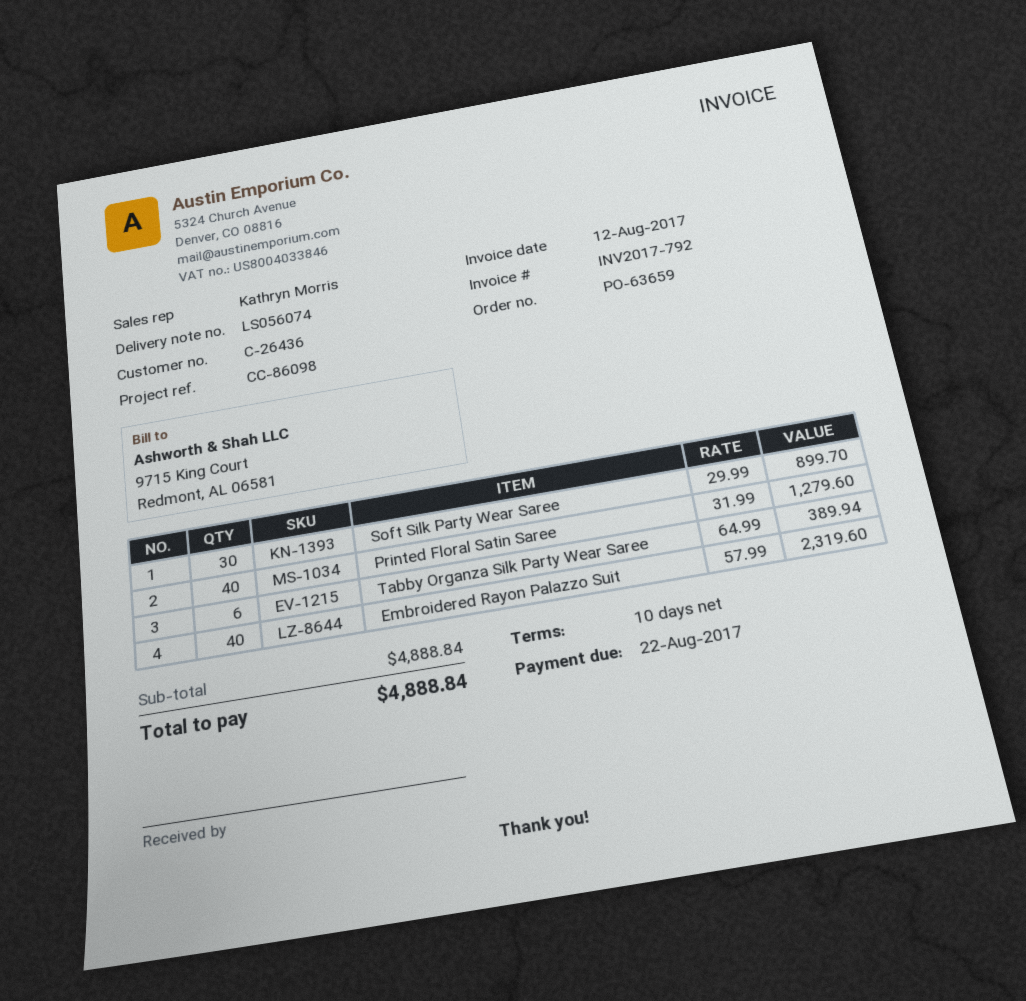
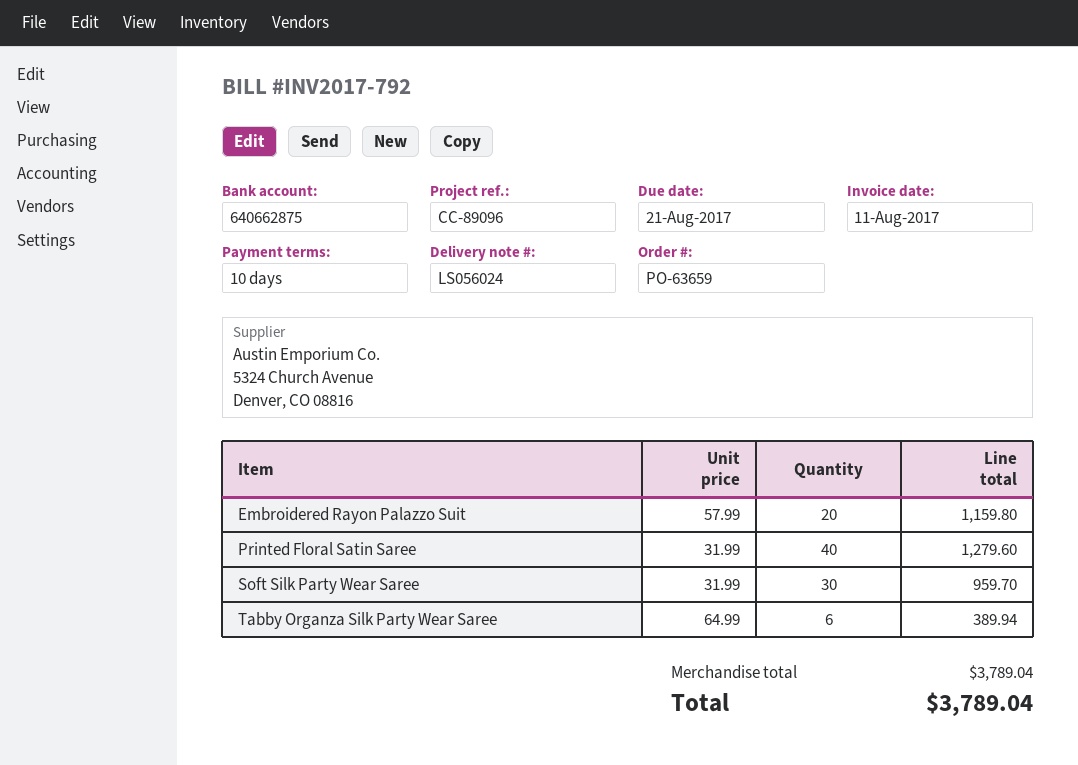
delivery note number: LS056074 -> LS056024
invoice date: 2017-08-12 -> 2017-08-11
due date: 2017-08-22 -> 2017-08-21
reference: CC-86098 -> CC-89096
Soft Silk Party Wear Saree: 30 x 29.99 = 899.70 -> 30 x 31.99 = 959.70
Embroidered Rayon Palazzo Suit: 40 x 57.99 = 2319.60 -> 20 x 57.99 = 1159.80
subtotal: 4888.84 -> 3789.04
total: 4888.84 -> 3789.04

